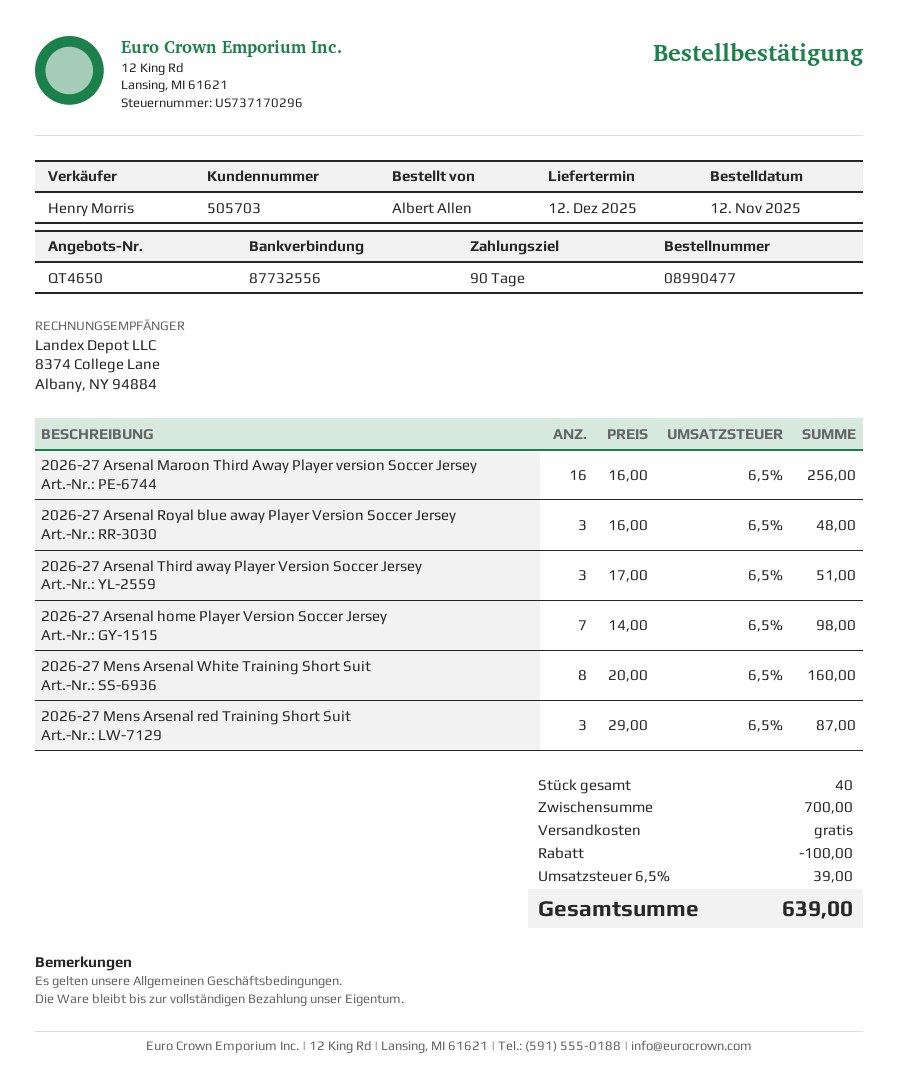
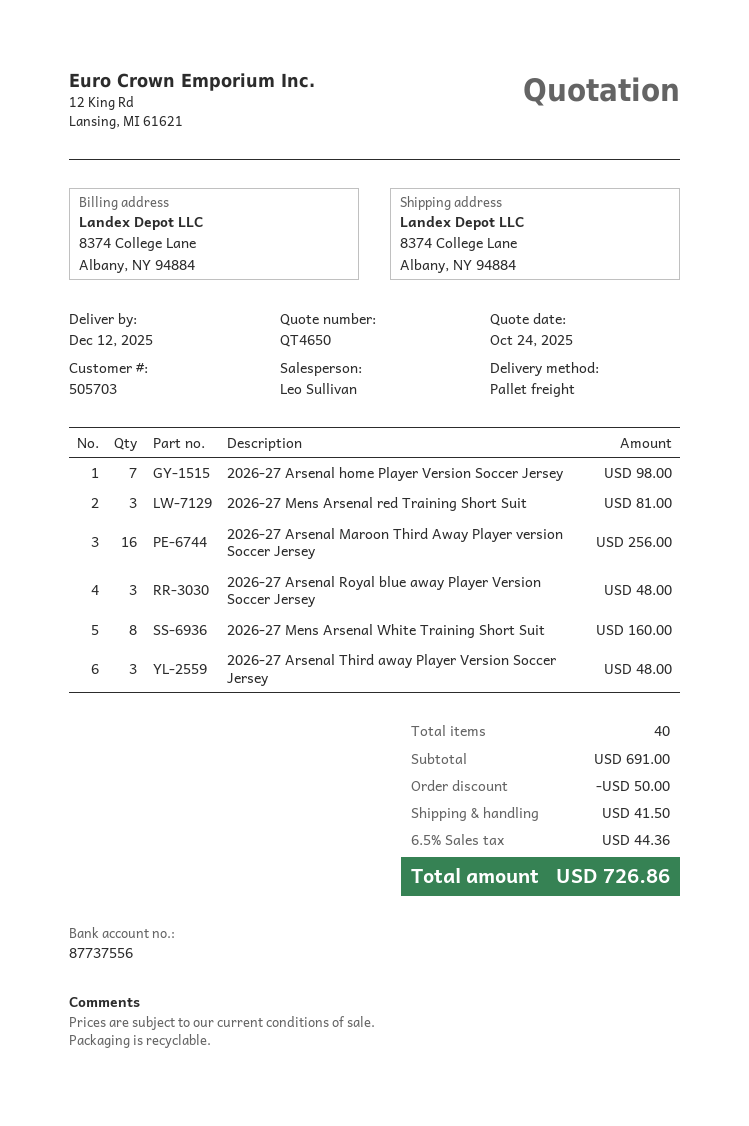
sales rep: Henry Morris -> Leo Sullivan
bank account: 87732556 -> 87737556
2026-27 Arsenal Third away Player Version Soccer Jersey: 3 for 51.00 -> 3 for 48.00
2026-27 Mens Arsenal red Training Short Suit: 3 for 87.00 -> 3 for 81.00
subtotal: 700.00 -> 691.00
discount: 100.00 -> 50.00
shipping: 0.00 -> 41.50
tax: 6.5% = 39.00 -> 6.5% = 44.36
total: 639.00 -> 726.86

